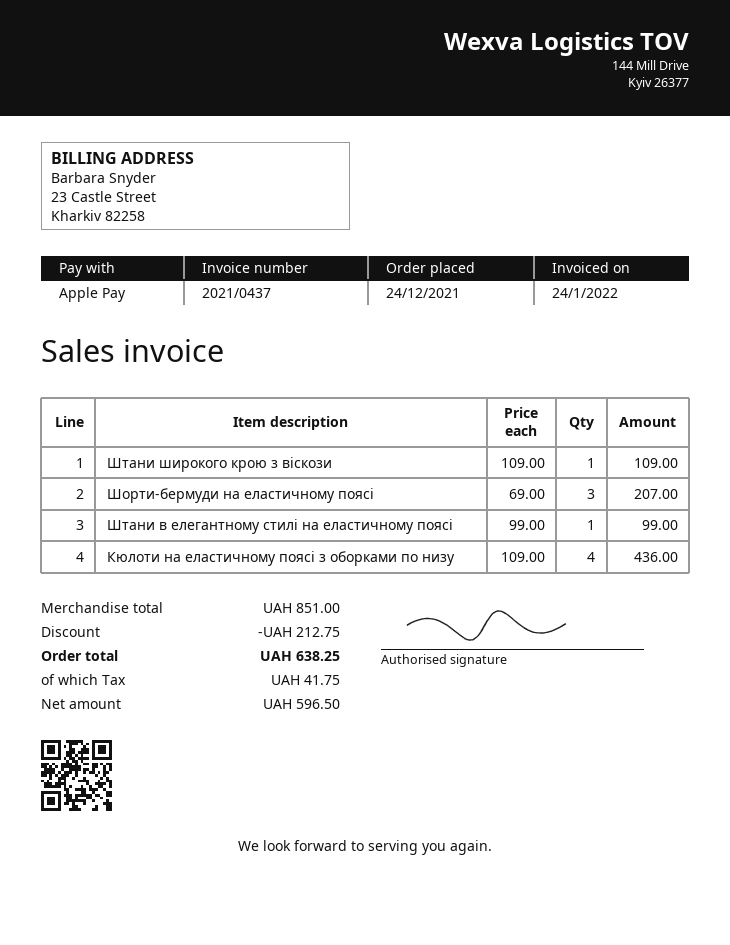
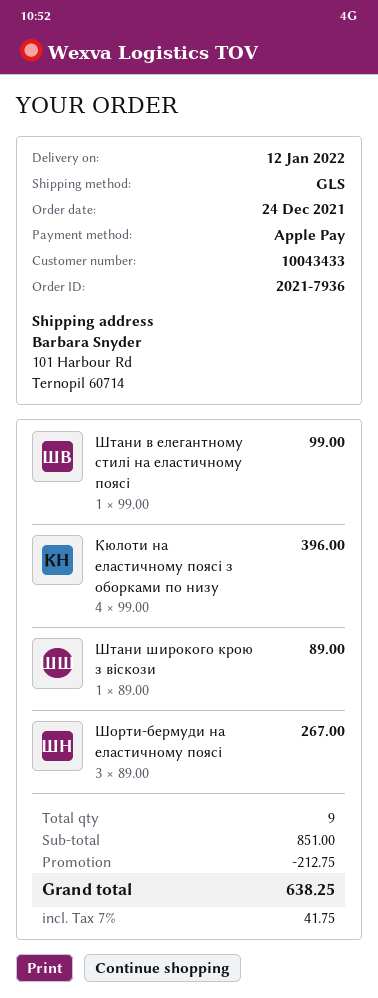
Штани широкого крою з віскози: 1 x 109.00 = 109.00 -> 1 x 89.00 = 89.00
Шорти-бермуди на еластичному поясі: 3 x 69.00 = 207.00 -> 3 x 89.00 = 267.00
Кюлоти на еластичному поясі з оборками по низу: 4 x 109.00 = 436.00 -> 4 x 99.00 = 396.00

